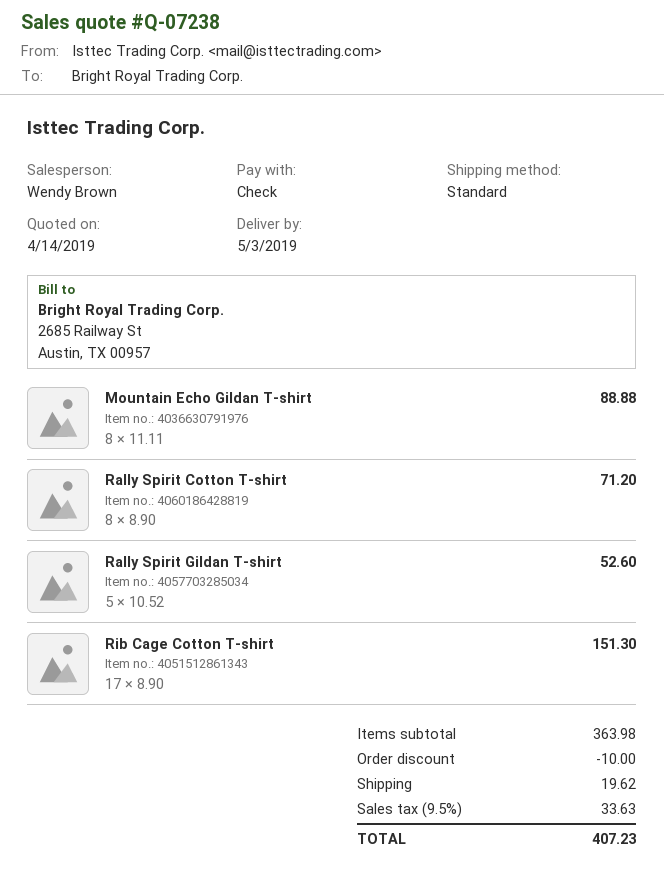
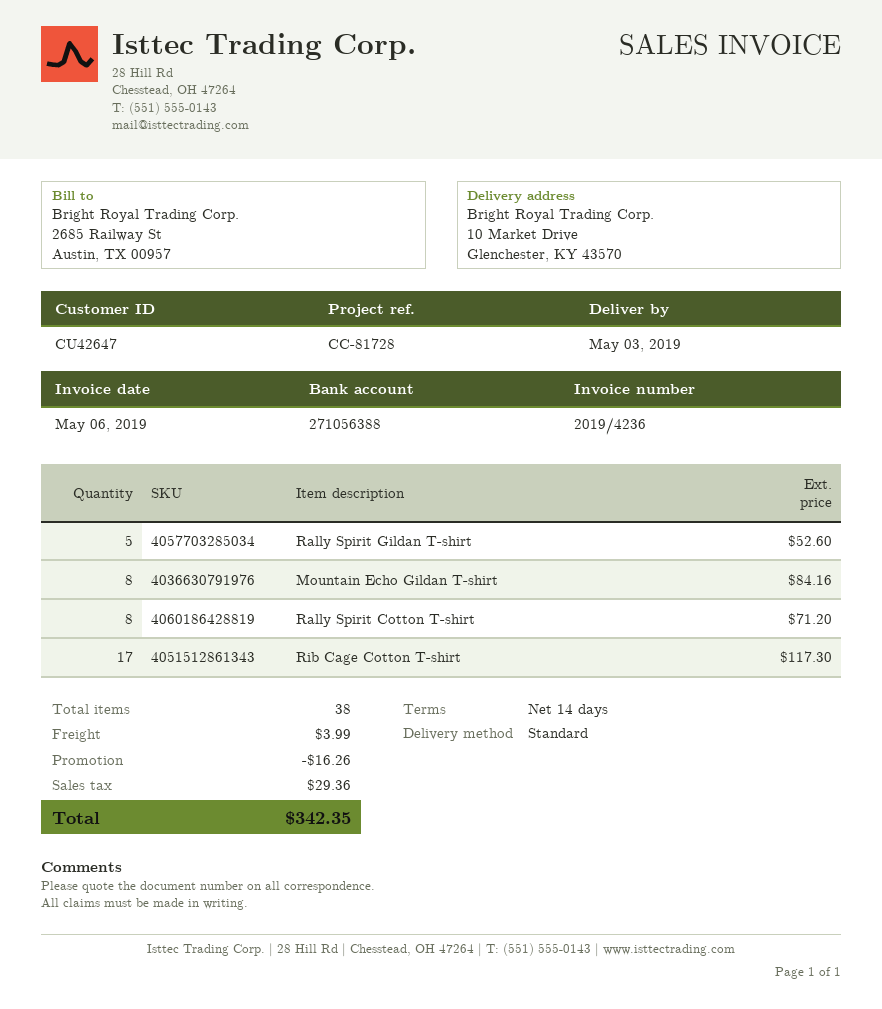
Mountain Echo Gildan T-shirt: 8 for 88.88 -> 8 for 84.16
Rib Cage Cotton T-shirt: 17 for 151.30 -> 17 for 117.30
discount: 10.00 -> 16.26
shipping: 19.62 -> 3.99
tax: 33.63 -> 29.36
total: 407.23 -> 342.35

